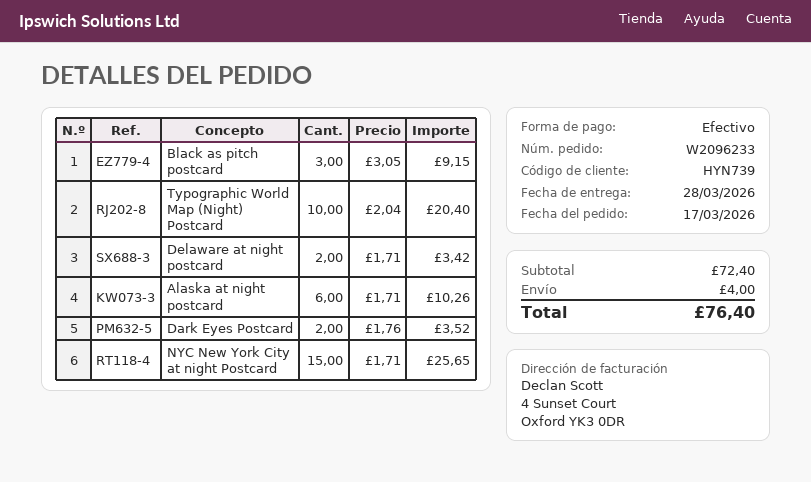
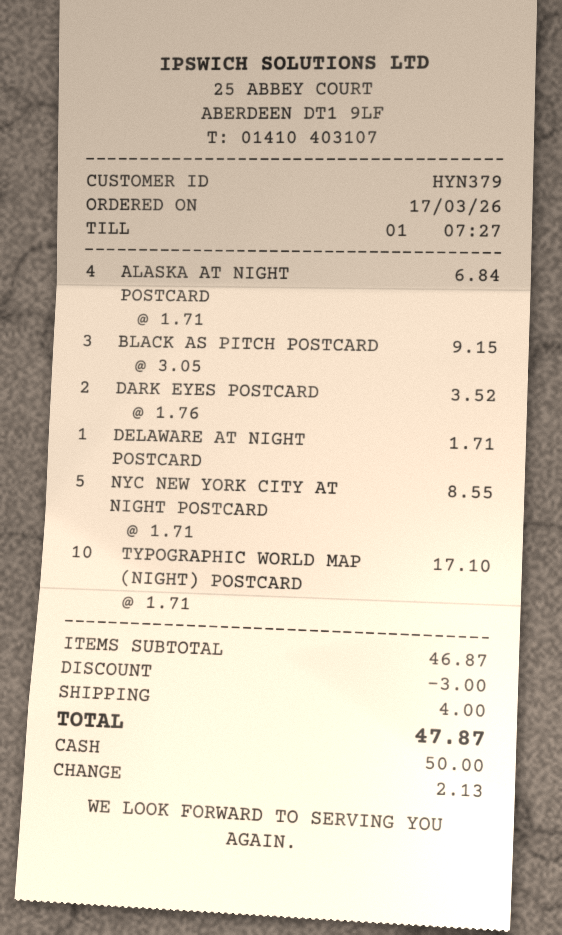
customer number: HYN739 -> HYN379
Typographic World Map (Night) Postcard: 10 x 2.04 = 20.40 -> 10 x 1.71 = 17.10
Delaware at night postcard: 2 x 1.71 = 3.42 -> 1 x 1.71 = 1.71
Alaska at night postcard: 6 x 1.71 = 10.26 -> 4 x 1.71 = 6.84
NYC New York City at night Postcard: 15 x 1.71 = 25.65 -> 5 x 1.71 = 8.55
subtotal: 72.40 -> 46.87
discount: none -> 3.00
total: 76.40 -> 47.87

